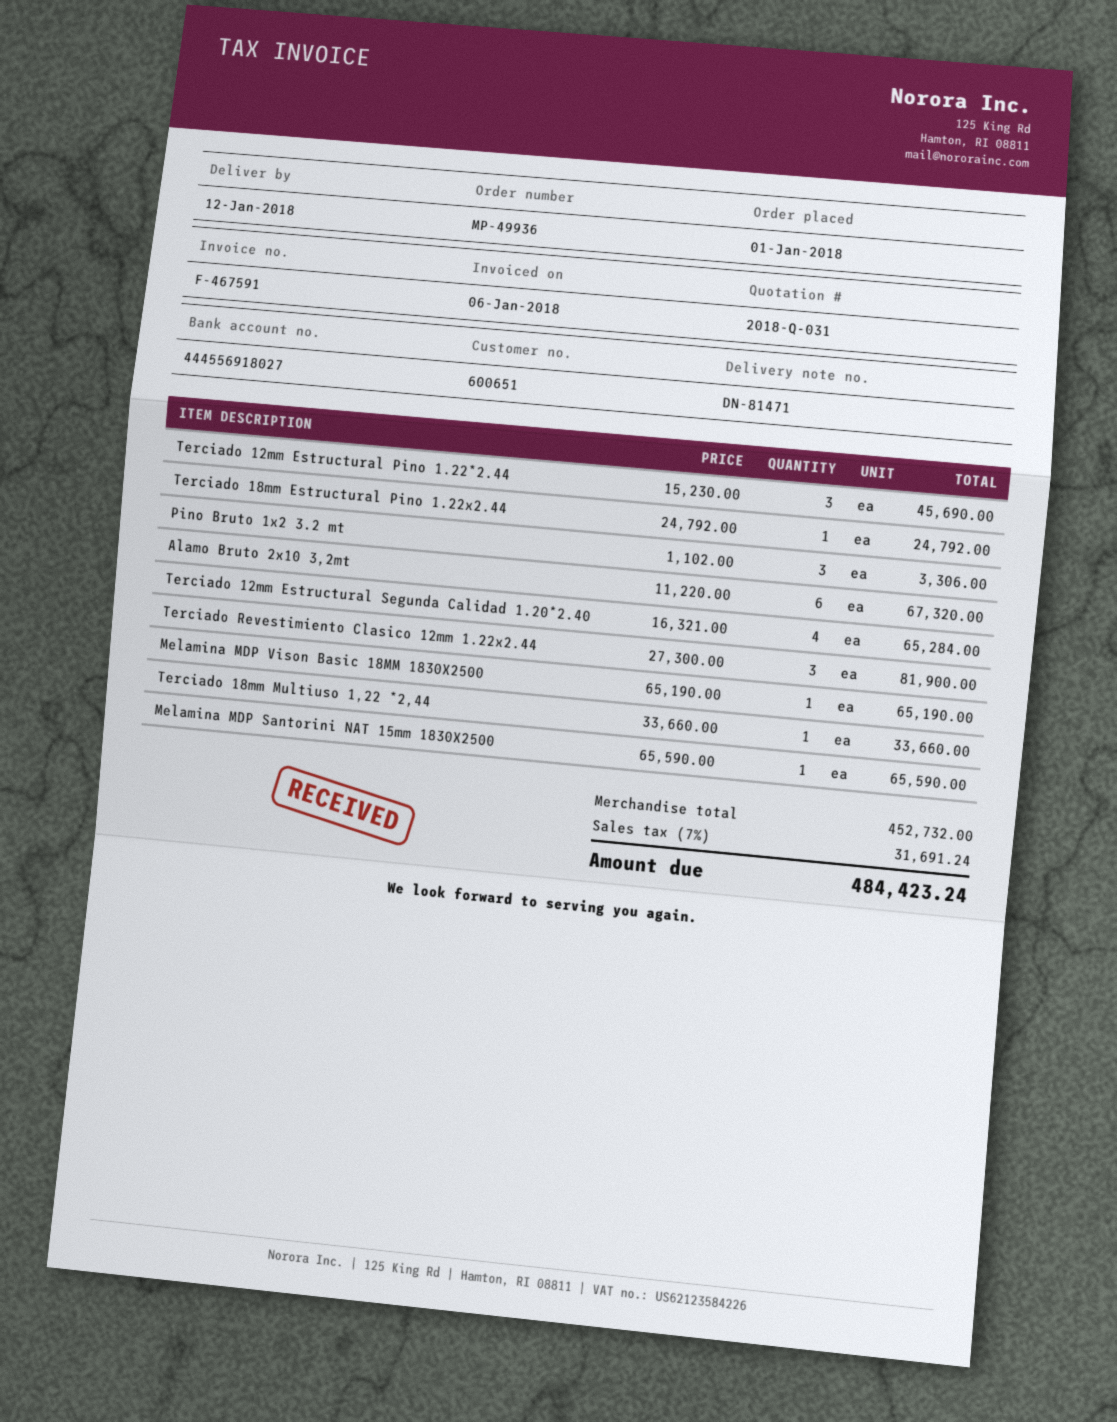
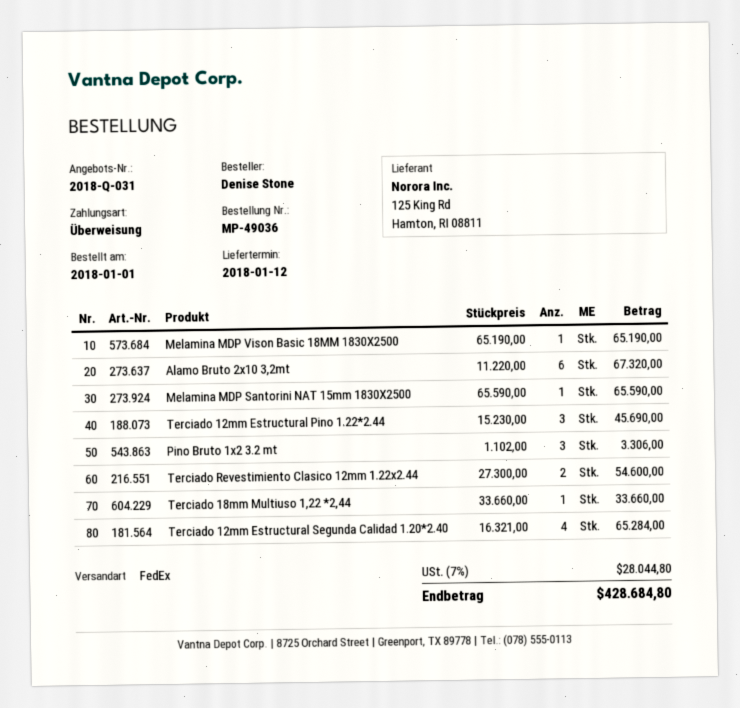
order number: MP-49936 -> MP-49036
Terciado 18mm Estructural Pino 1.22x2.44: 1 x 24792.00 = 24792.00 -> none
Terciado Revestimiento Clasico 12mm 1.22x2.44: 3 x 27300.00 = 81900.00 -> 2 x 27300.00 = 54600.00
tax: 7% = 31691.24 -> 7% = 28044.80
total: 484423.24 -> 428684.80

